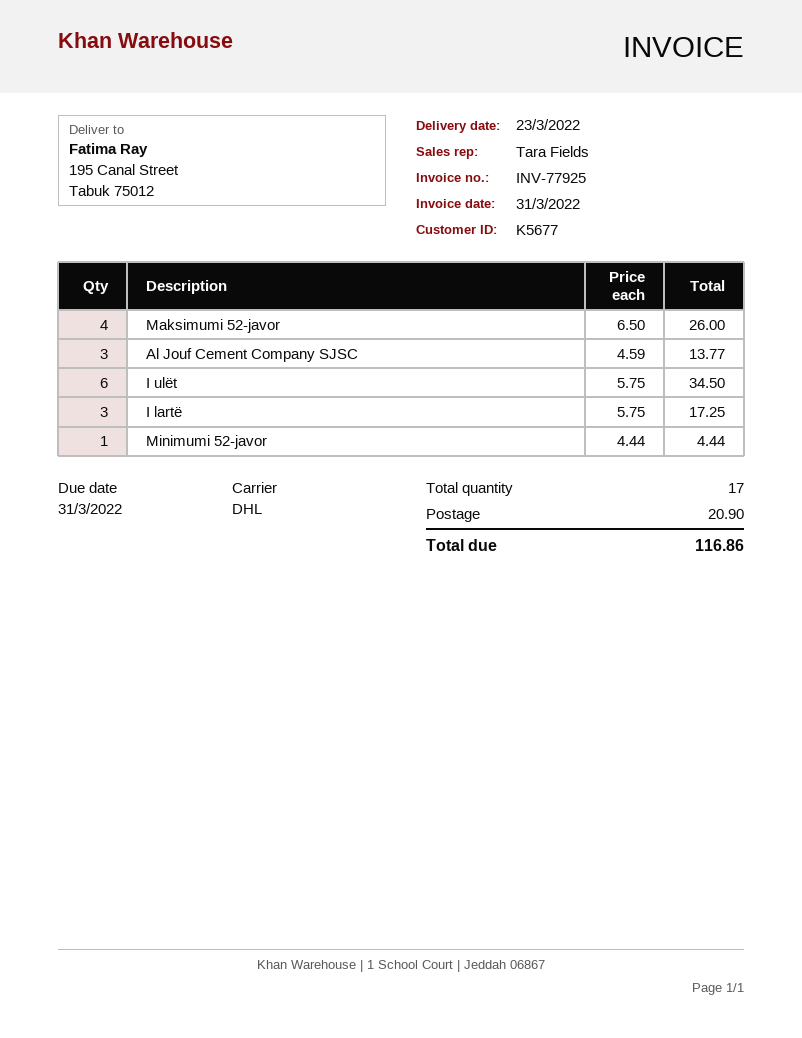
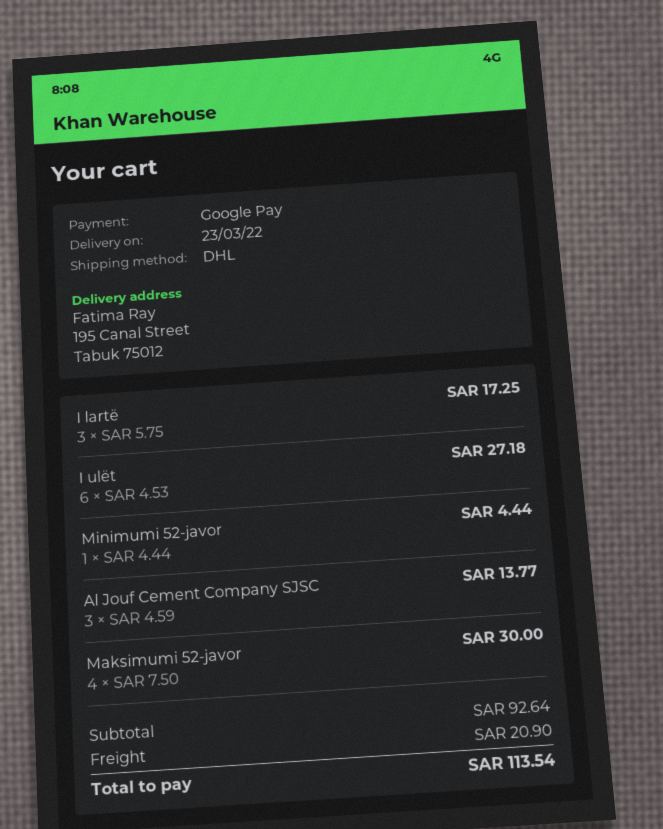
Maksimumi 52-javor: 4 x 6.50 = 26.00 -> 4 x 7.50 = 30.00
I ulët: 6 x 5.75 = 34.50 -> 6 x 4.53 = 27.18
total: 116.86 -> 113.54

